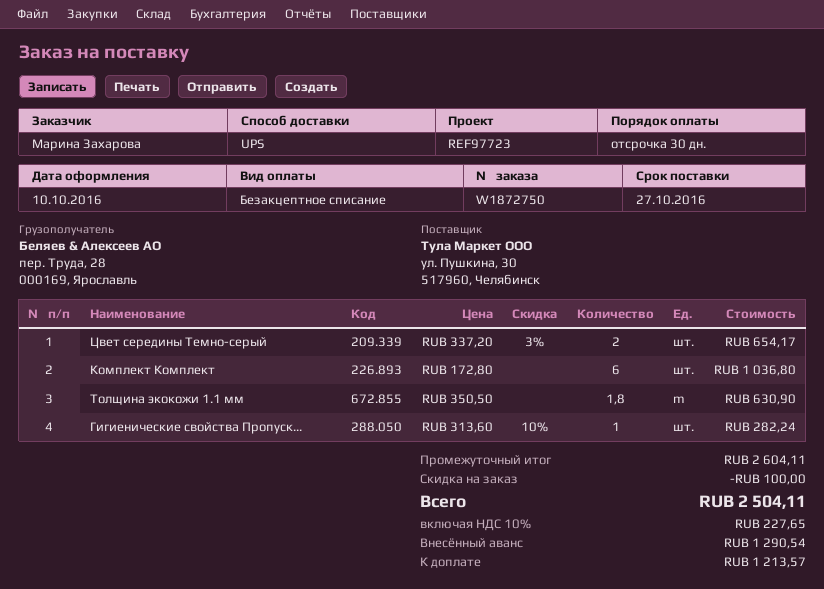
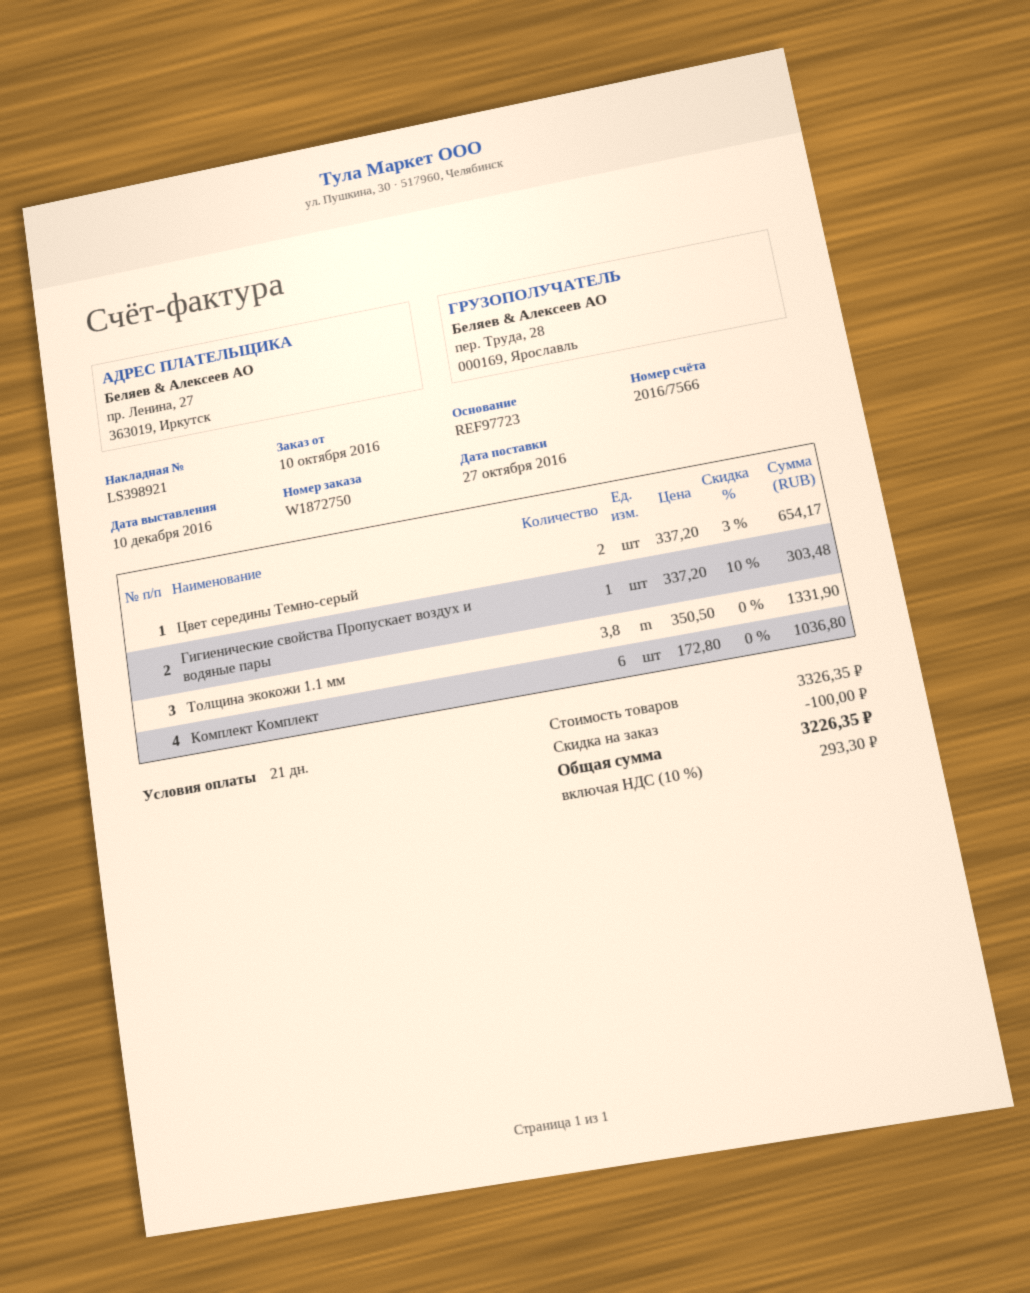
payment terms: 30 days -> 21 days
Толщина экокожи 1.1 мм: 1.8 x 350.50 = 630.90 -> 3.8 x 350.50 = 1331.90
Гигиенические свойства Пропуск...: 1 x 313.60 - 10% = 282.24 -> 1 x 337.20 - 10% = 303.48
subtotal: 2604.11 -> 3326.35
tax: 10% = 227.65 -> 10% = 293.30
total: 2504.11 -> 3226.35

